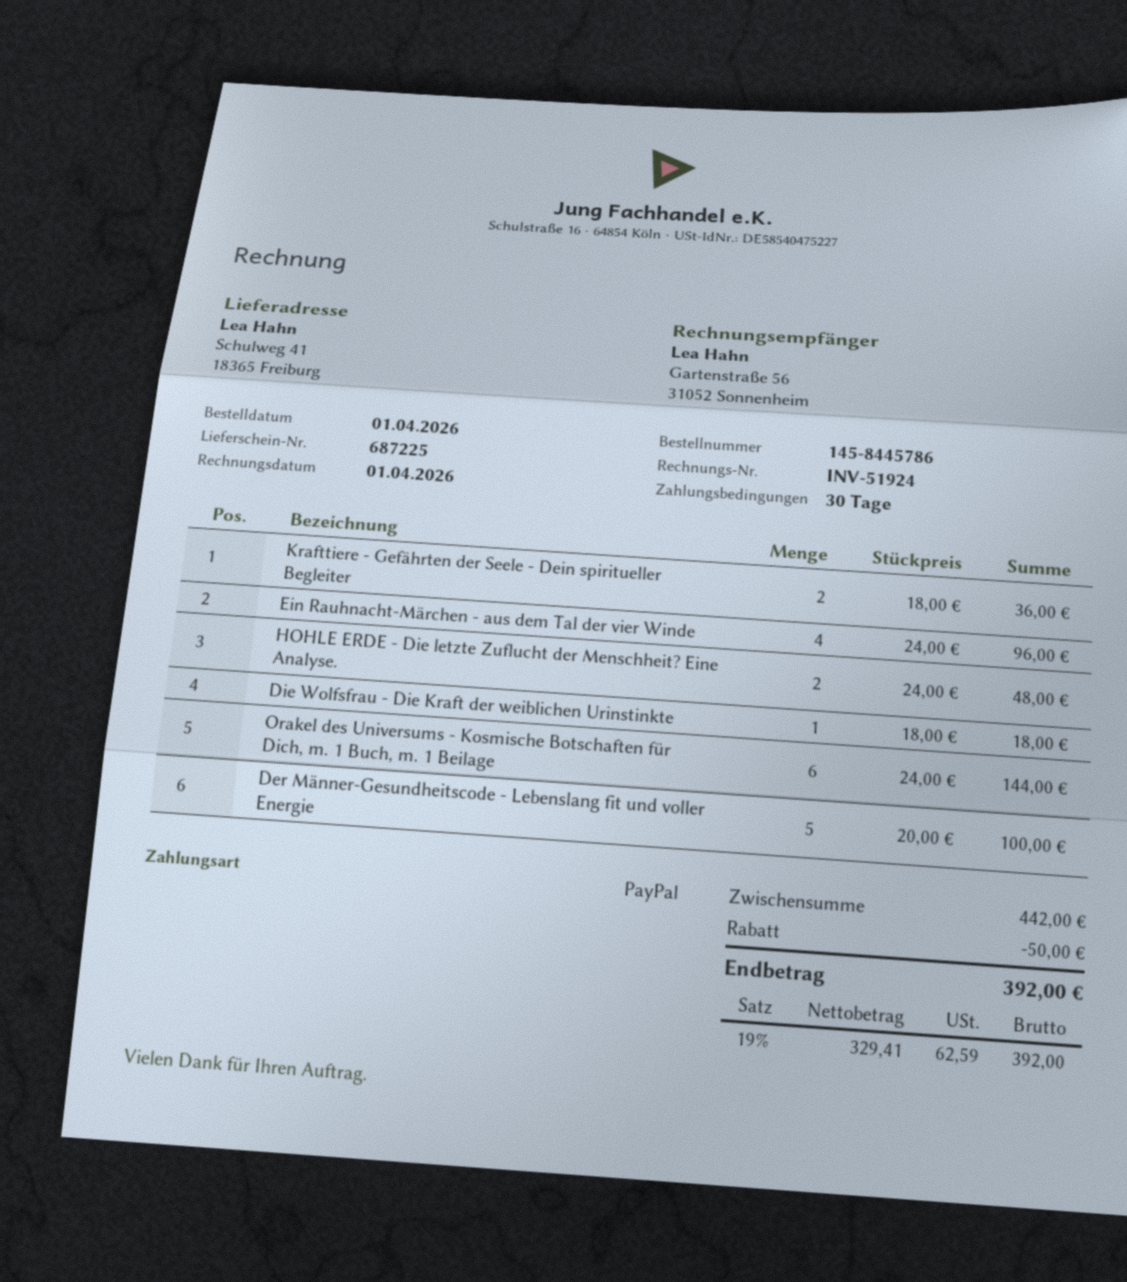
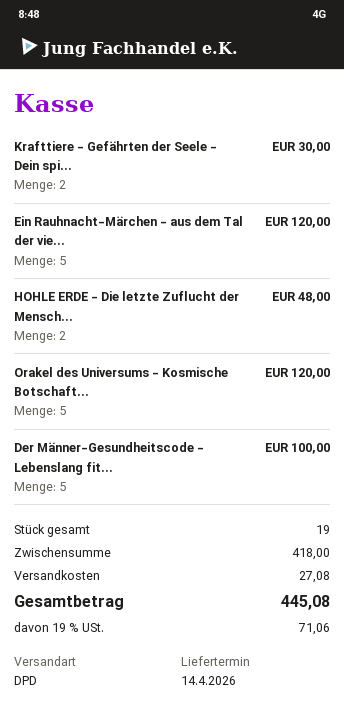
Krafttiere - Gefährten der Seele - Dein spiritueller Begleiter: 2 for 36.00 -> 2 for 30.00
Ein Rauhnacht-Märchen - aus dem Tal der vier Winde: 4 for 96.00 -> 5 for 120.00
Die Wolfsfrau - Die Kraft der weiblichen Urinstinkte: 1 for 18.00 -> none
Orakel des Universums - Kosmische Botschaften für Dich, m. 1 Buch, m. 1 Beilage: 6 for 144.00 -> 5 for 120.00
subtotal: 442.00 -> 418.00
discount: 50.00 -> none
shipping: none -> 27.08
tax: 19% = 62.59 -> 19% = 71.06
total: 392.00 -> 445.08

